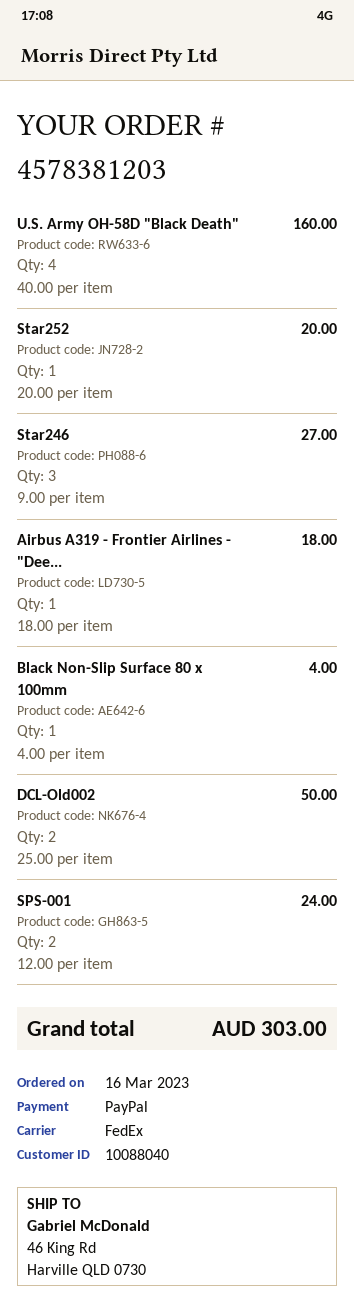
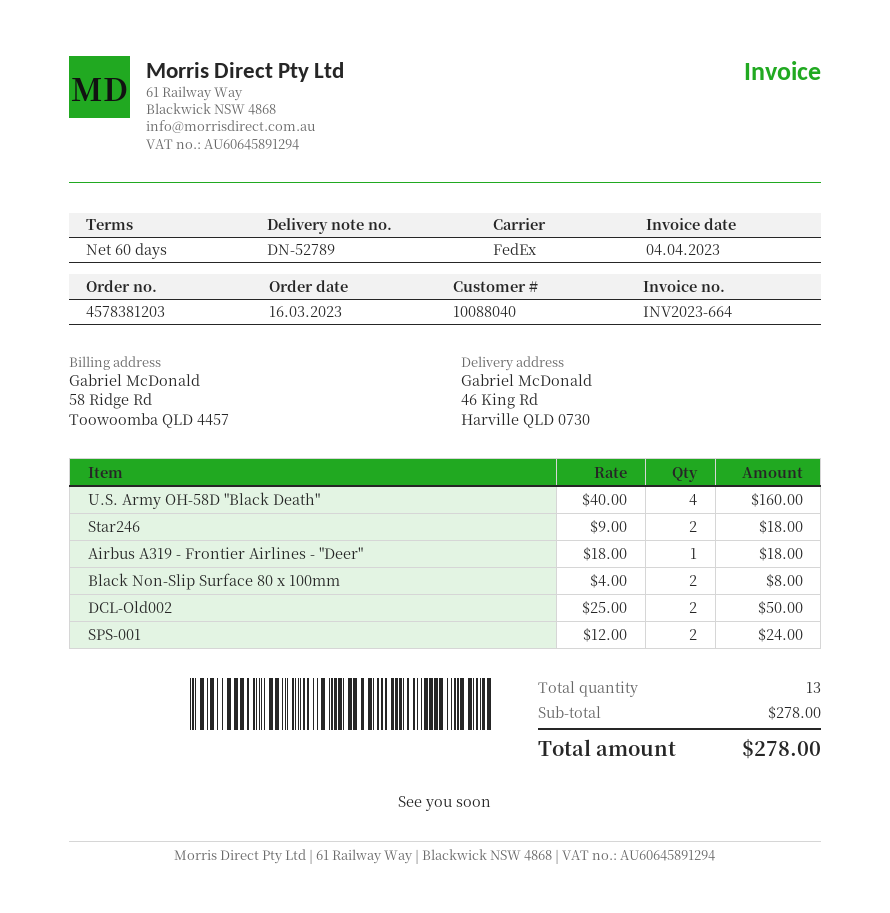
Star252: 1 x 20.00 = 20.00 -> none
Star246: 3 x 9.00 = 27.00 -> 2 x 9.00 = 18.00
Black Non-Slip Surface 80 x 100mm: 1 x 4.00 = 4.00 -> 2 x 4.00 = 8.00
total: 303.00 -> 278.00

